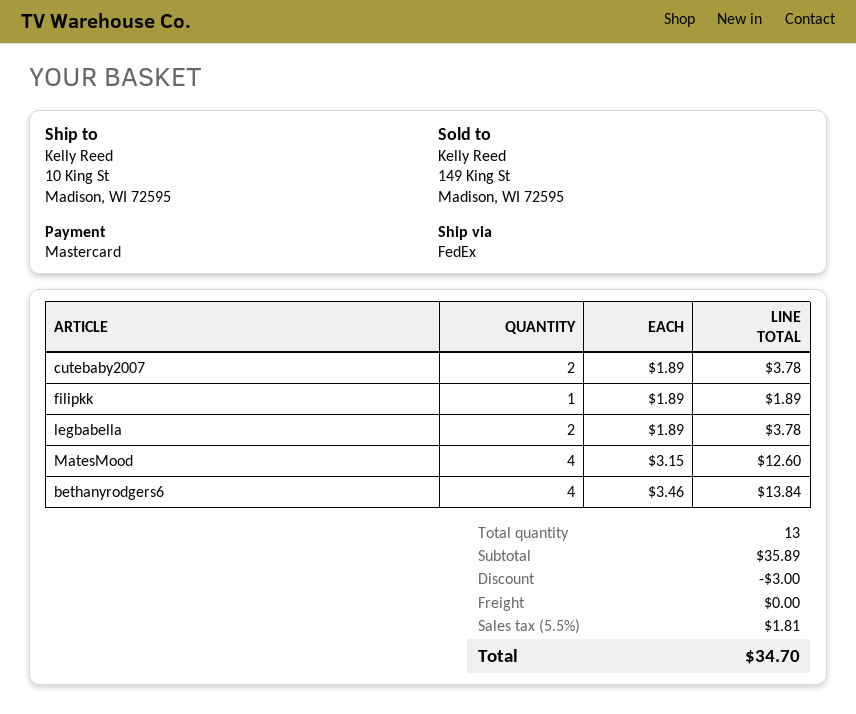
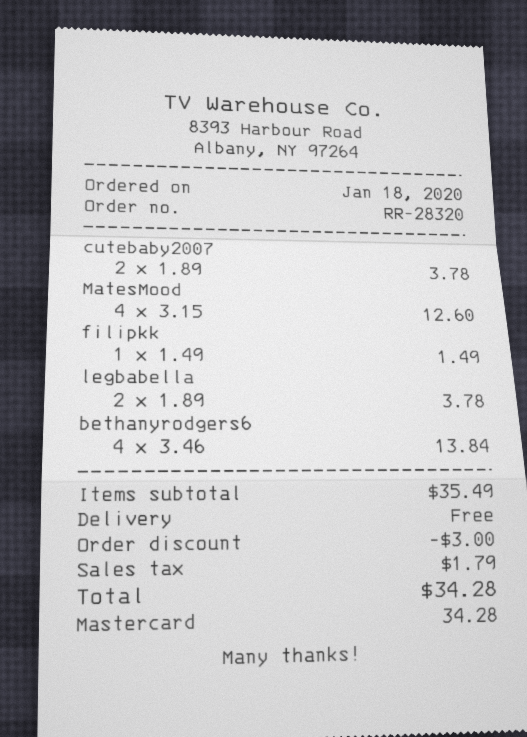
filipkk: 1 x 1.89 = 1.89 -> 1 x 1.49 = 1.49
subtotal: 35.89 -> 35.49
tax: 1.81 -> 1.79
total: 34.70 -> 34.28

